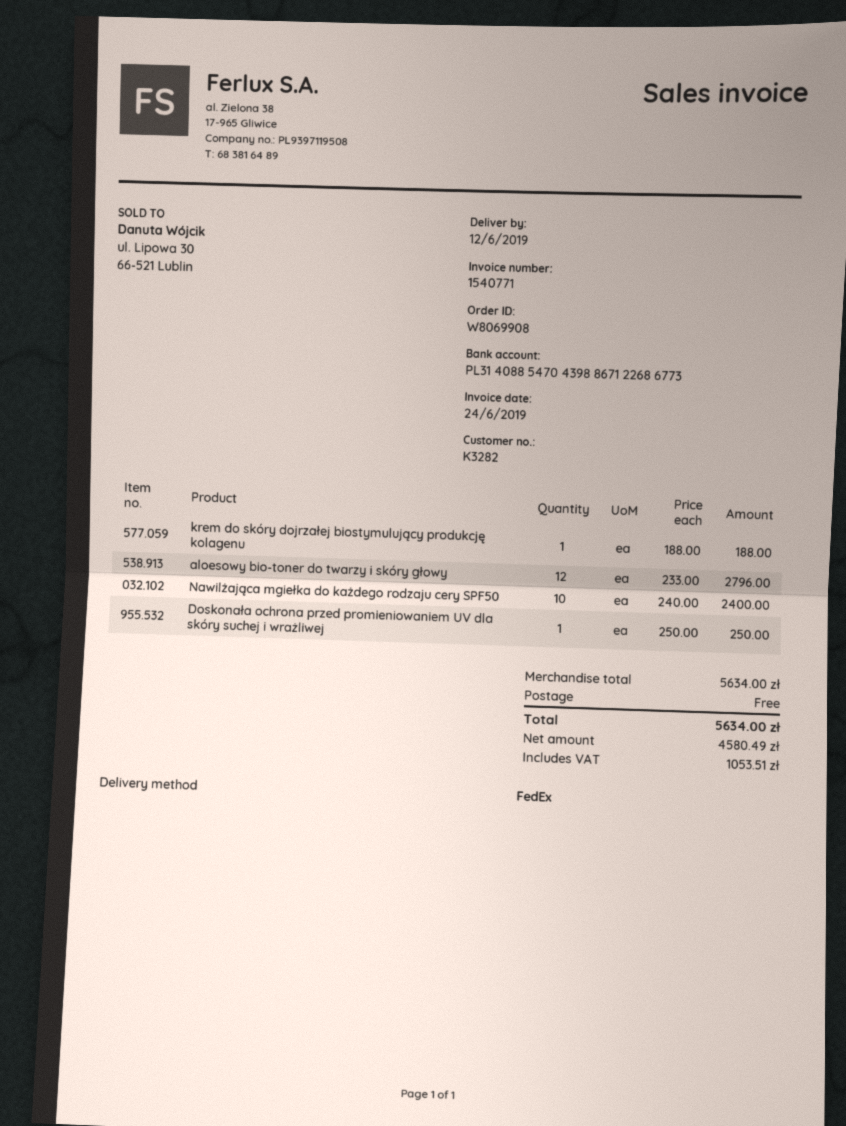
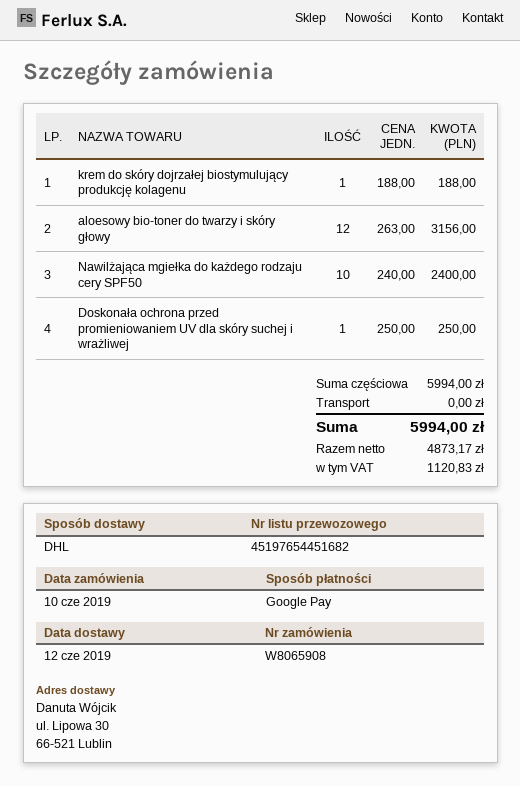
order number: W8069908 -> W8065908
shipping method: FedEx -> DHL
aloesowy bio-toner do twarzy i skóry głowy: 12 x 233.00 = 2796.00 -> 12 x 263.00 = 3156.00
subtotal: 5634.00 -> 5994.00
net: 4580.49 -> 4873.17
tax: 1053.51 -> 1120.83
total: 5634.00 -> 5994.00

